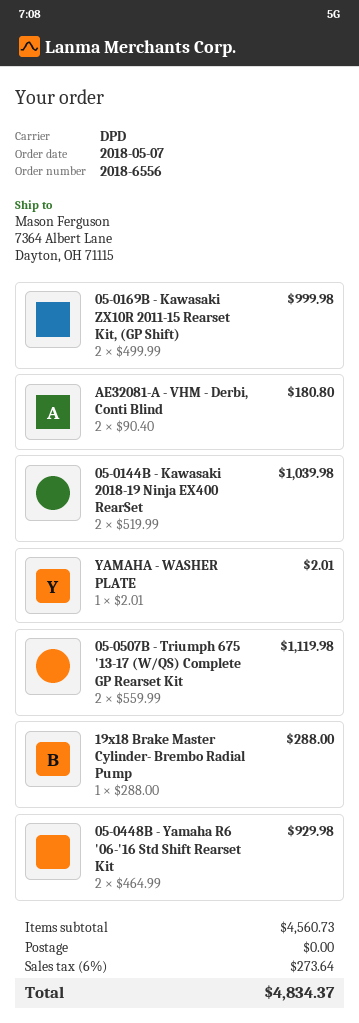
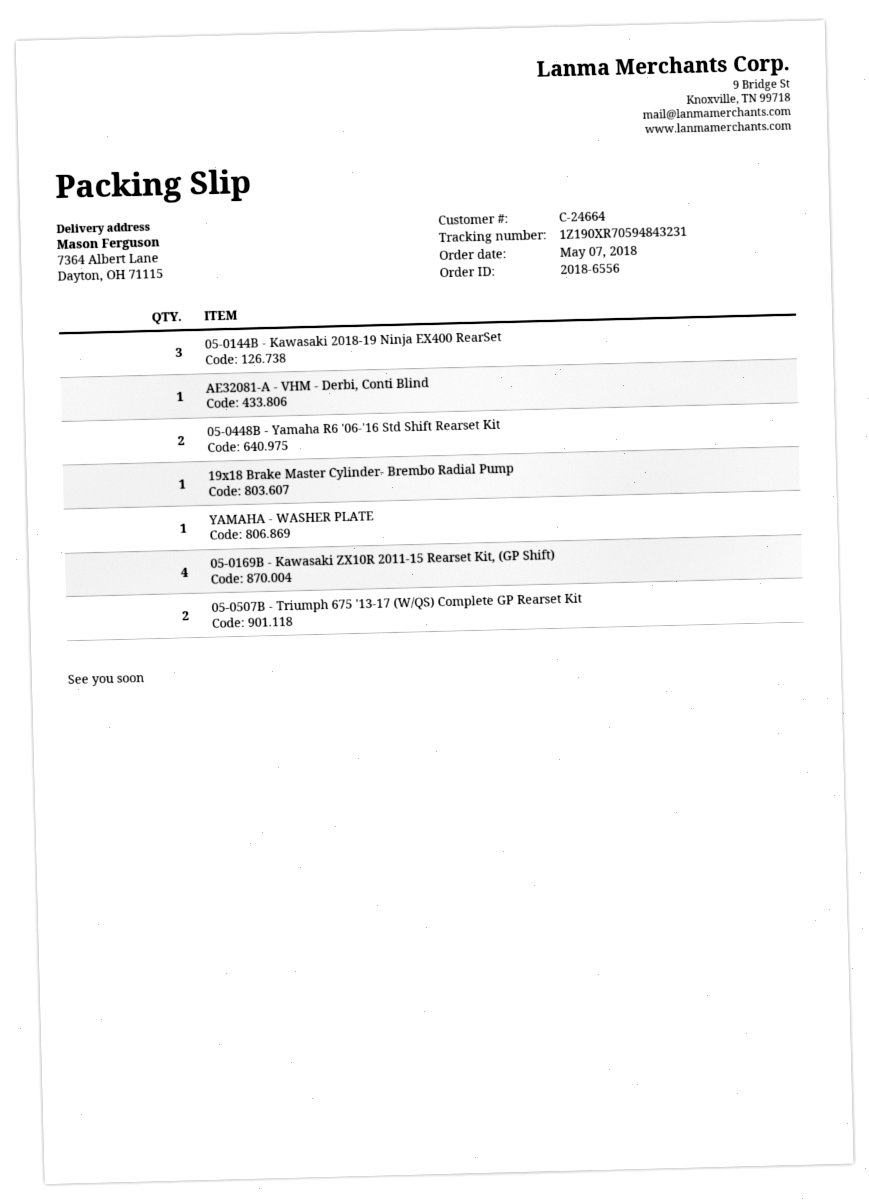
05-0169B - Kawasaki ZX10R 2011-15 Rearset Kit, (GP Shift): 2 -> 4
AE32081-A - VHM - Derbi, Conti Blind: 2 -> 1
05-0144B - Kawasaki 2018-19 Ninja EX400 RearSet: 2 -> 3

